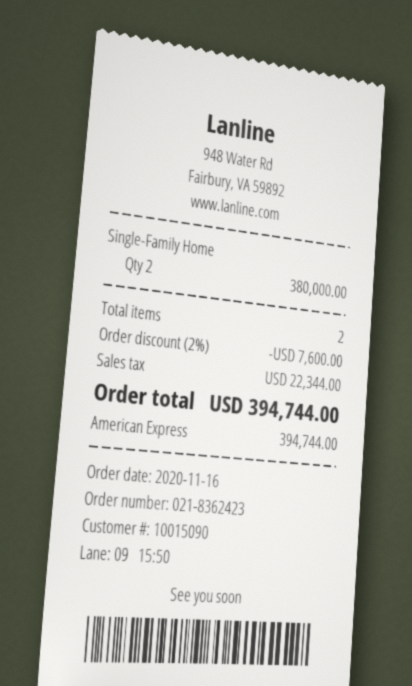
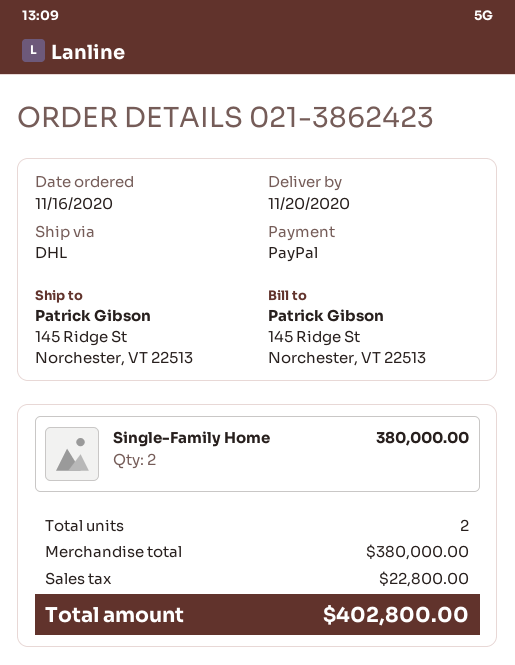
order number: 021-8362423 -> 021-3862423
payment method: American Express -> PayPal
discount: 2% = 7600.00 -> none
tax: 22344.00 -> 22800.00
total: 394744.00 -> 402800.00

